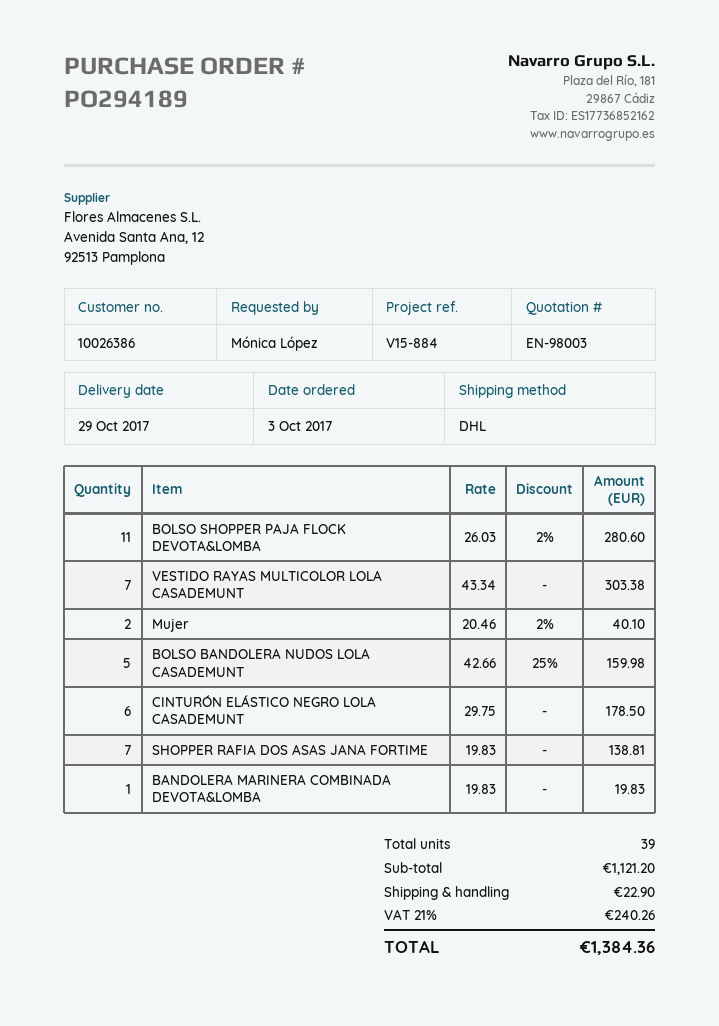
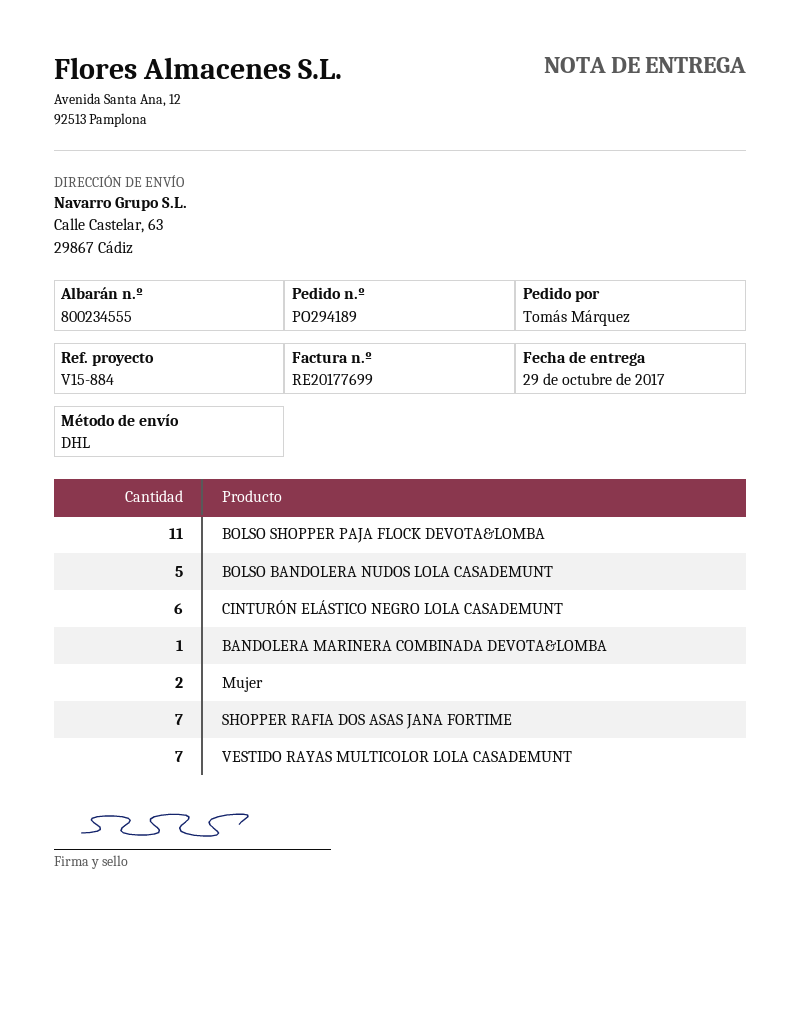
ordered by: Mónica López -> Tomás Márquez

